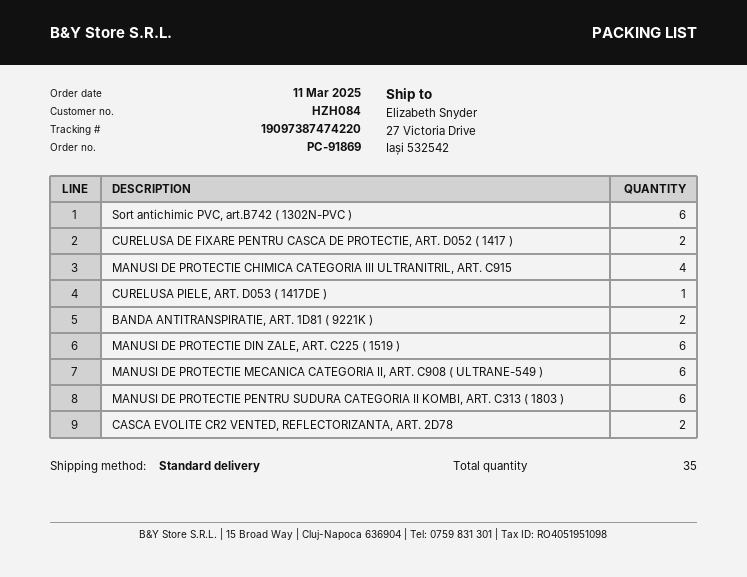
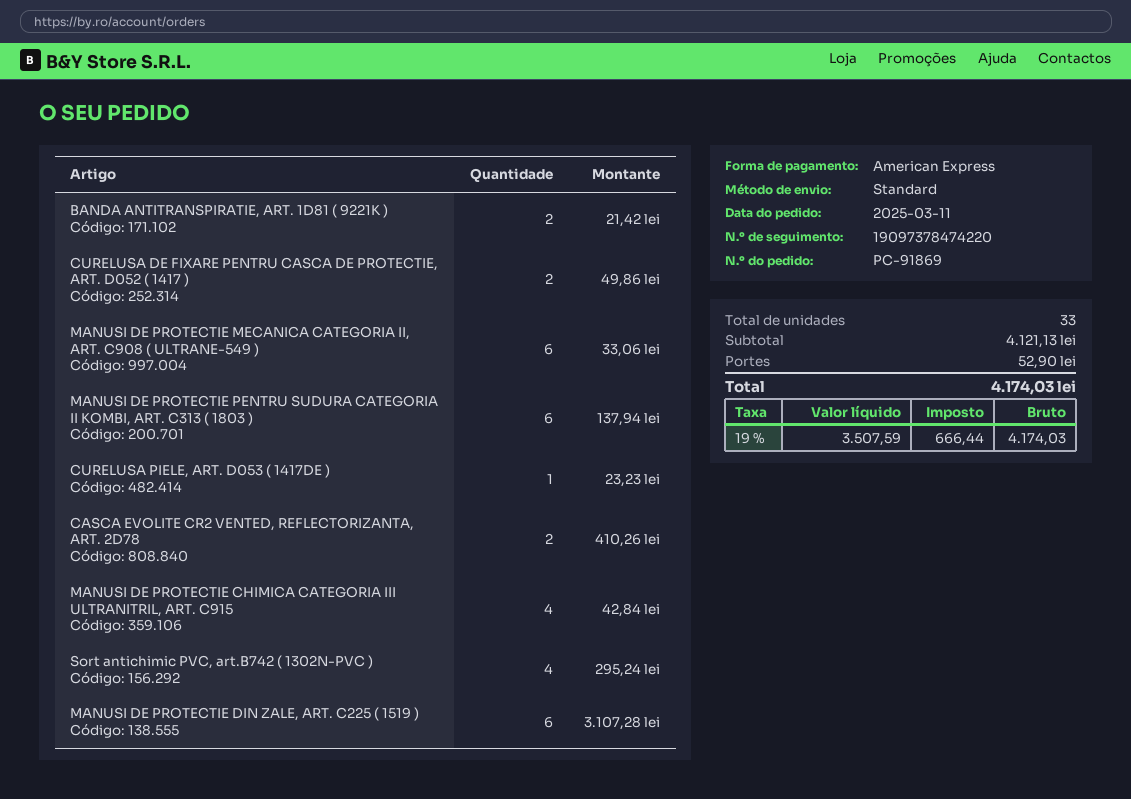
tracking number: 19097387474220 -> 19097378474220
Sort antichimic PVC, art.B742 ( 1302N-PVC ): 6 -> 4
total quantity: 35 -> 33

